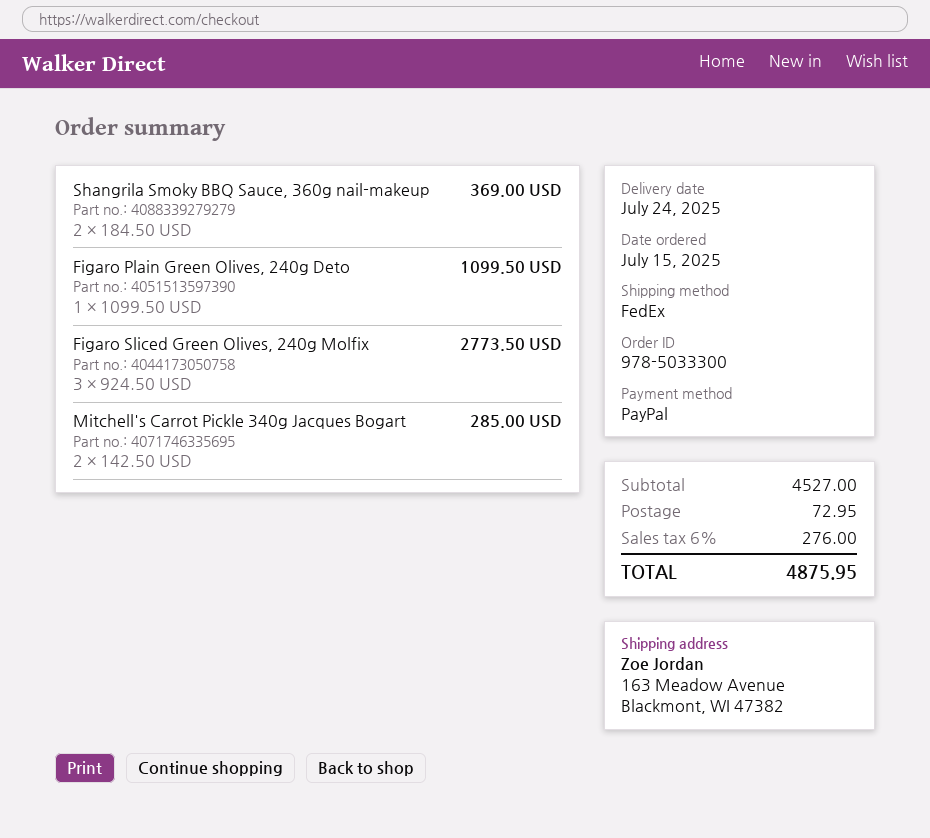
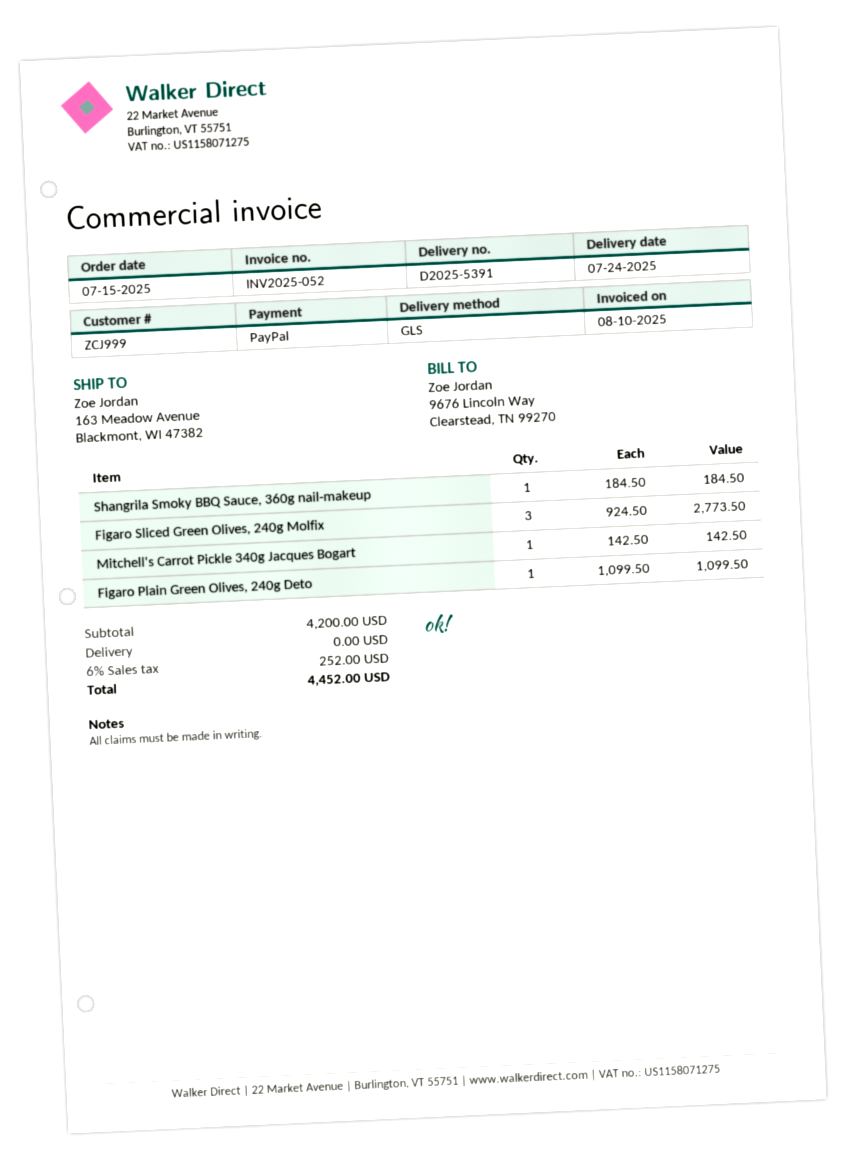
shipping method: FedEx -> GLS
Shangrila Smoky BBQ Sauce, 360g nail-makeup: 2 x 184.50 = 369.00 -> 1 x 184.50 = 184.50
Mitchell's Carrot Pickle 340g Jacques Bogart: 2 x 142.50 = 285.00 -> 1 x 142.50 = 142.50
subtotal: 4527.00 -> 4200.00
shipping: 72.95 -> 0.00
tax: 6% = 276.00 -> 6% = 252.00
total: 4875.95 -> 4452.00

